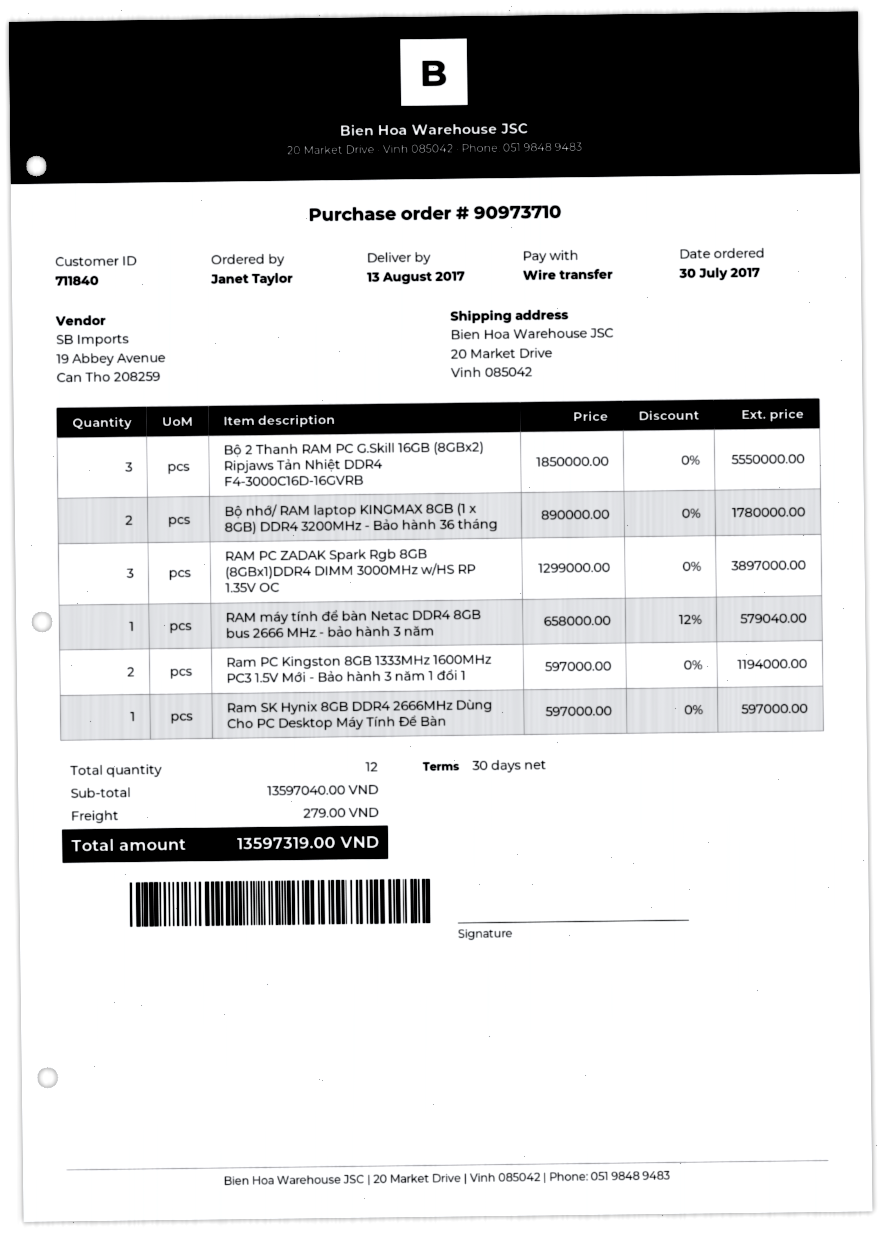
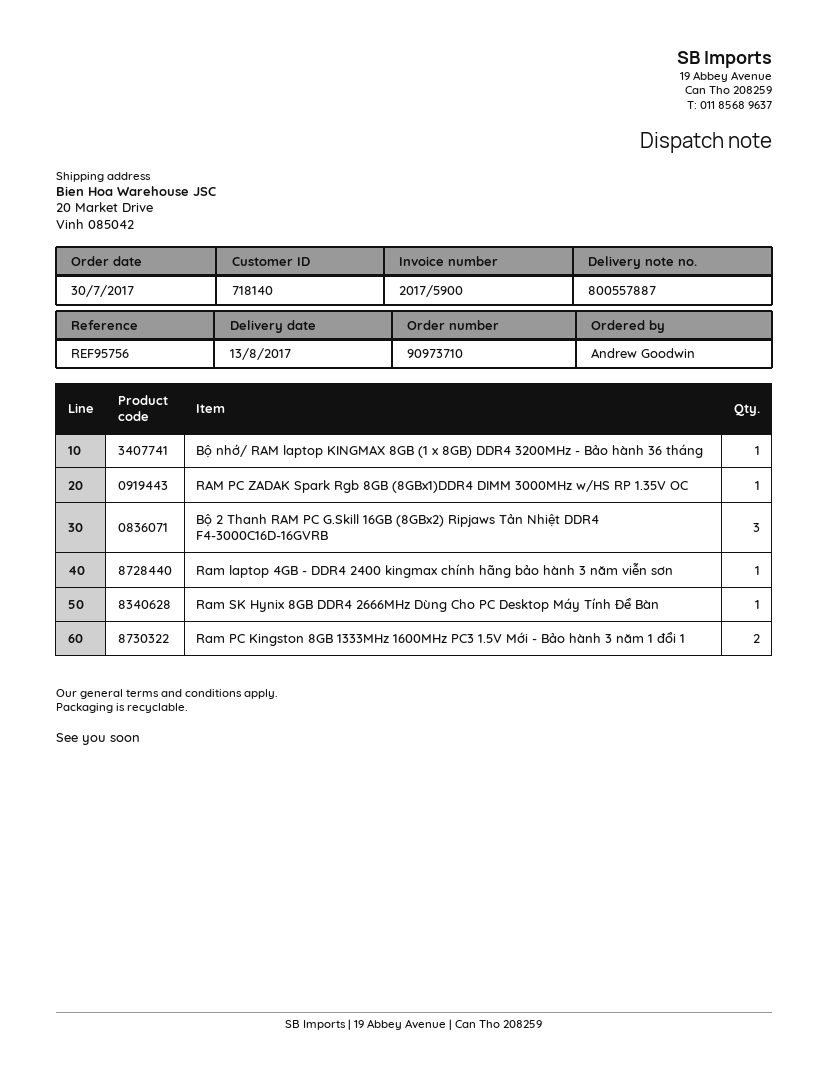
customer number: 711840 -> 718140
ordered by: Janet Taylor -> Andrew Goodwin
Bộ nhớ/ RAM laptop KINGMAX 8GB (1 x 8GB) DDR4 3200MHz - Bảo hành 36 tháng: 2 -> 1
RAM PC ZADAK Spark Rgb 8GB (8GBx1)DDR4 DIMM 3000MHz w/HS RP 1.35V OC: 3 -> 1
RAM máy tính để bàn Netac DDR4 8GB bus 2666 MHz - bảo hành 3 năm: 1 -> none
Ram laptop 4GB - DDR4 2400 kingmax chính hãng bảo hành 3 năm viễn sơn: none -> 1

